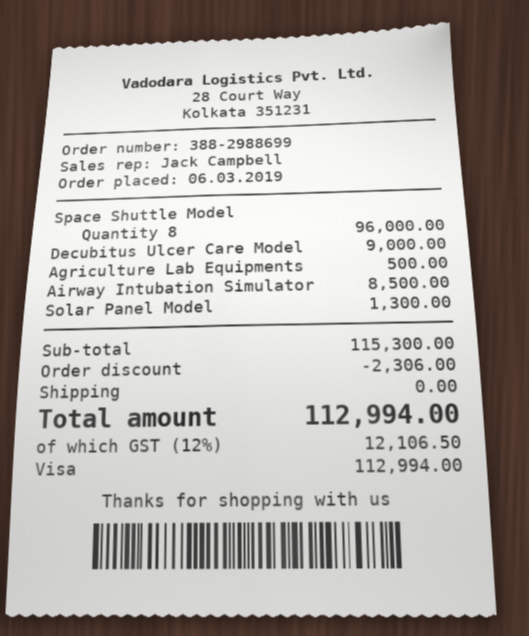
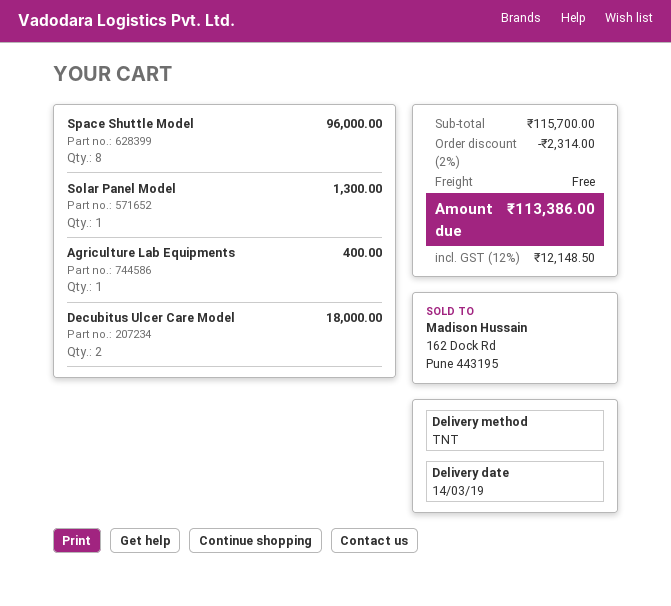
Decubitus Ulcer Care Model: 1 for 9000.00 -> 2 for 18000.00
Agriculture Lab Equipments: 1 for 500.00 -> 1 for 400.00
Airway Intubation Simulator: 1 for 8500.00 -> none
subtotal: 115300.00 -> 115700.00
discount: 2306.00 -> 2314.00
tax: 12% = 12106.50 -> 12% = 12148.50
total: 112994.00 -> 113386.00

